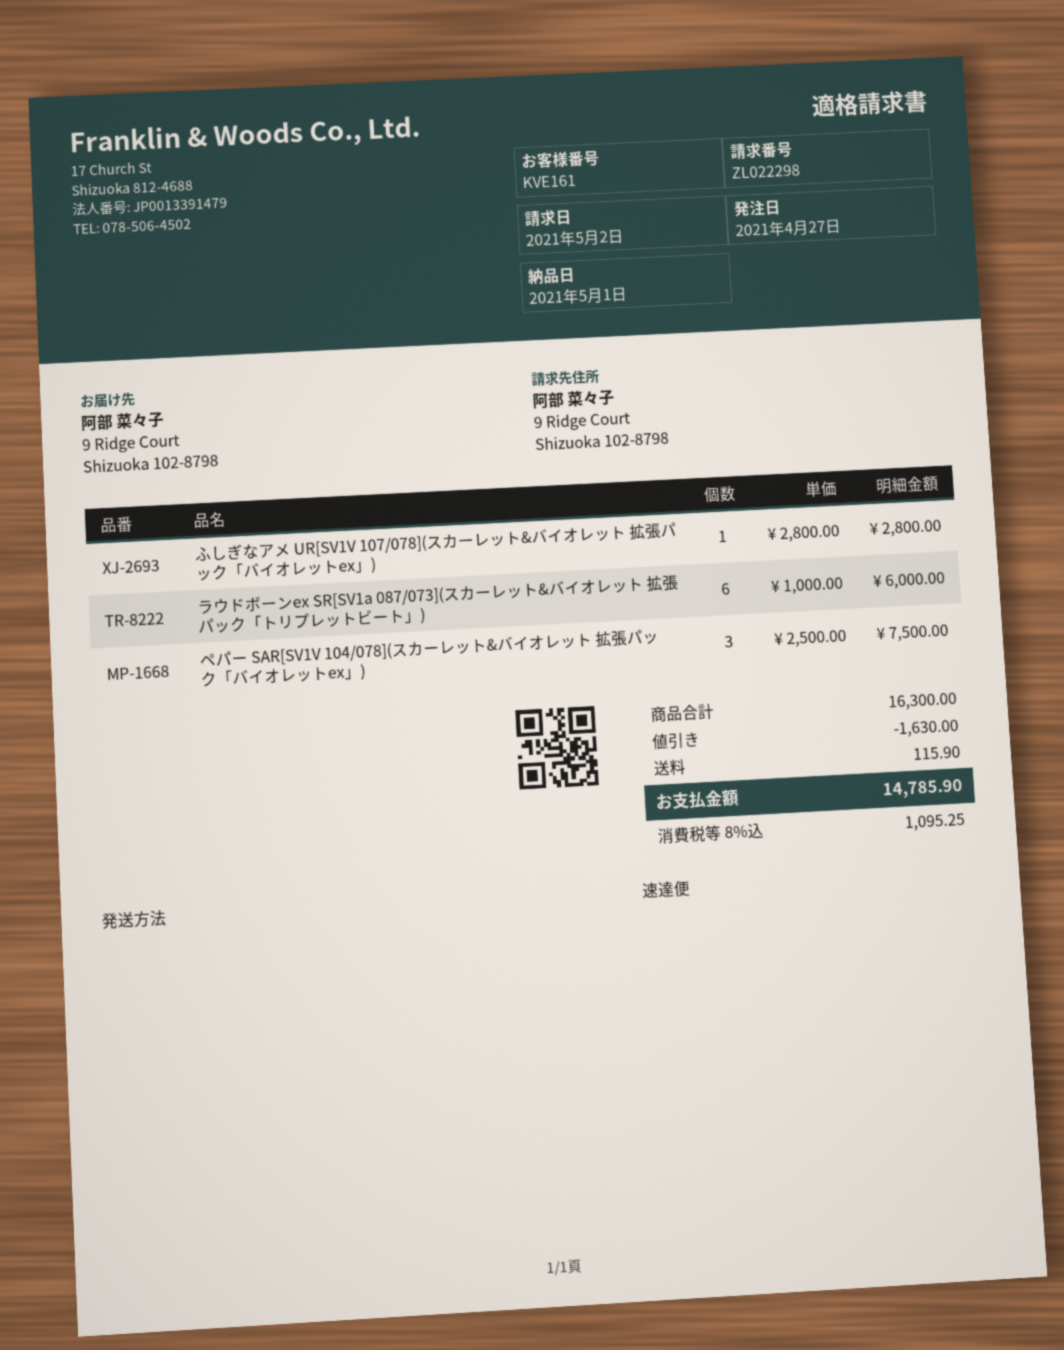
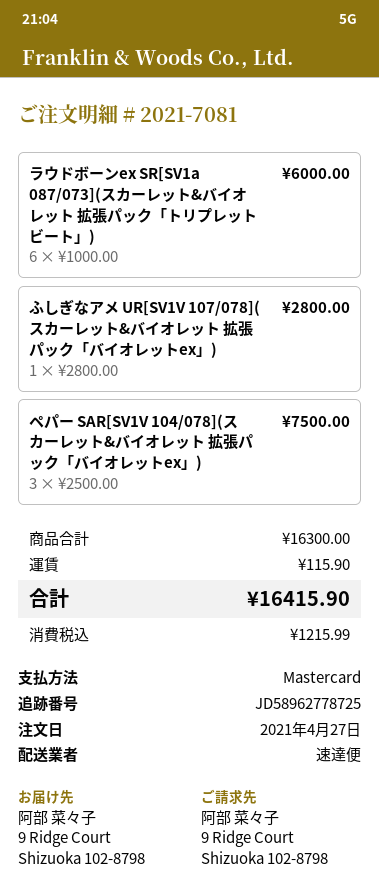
discount: 1630.00 -> none
tax: 1095.25 -> 1215.99
total: 14785.90 -> 16415.90

